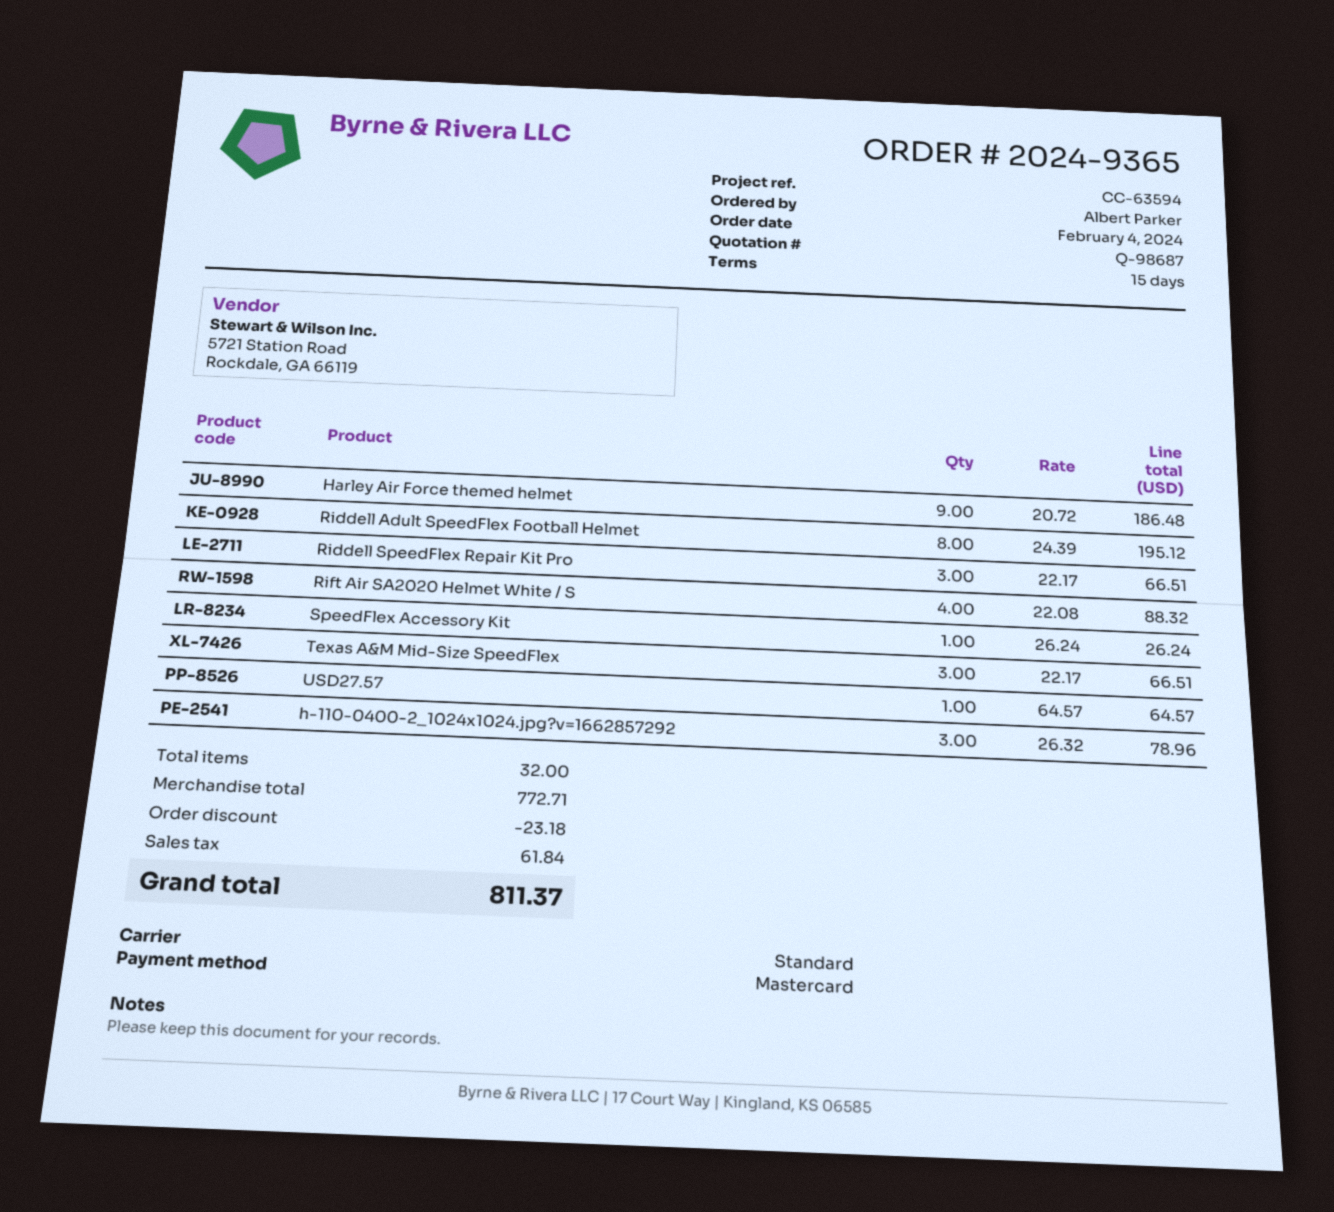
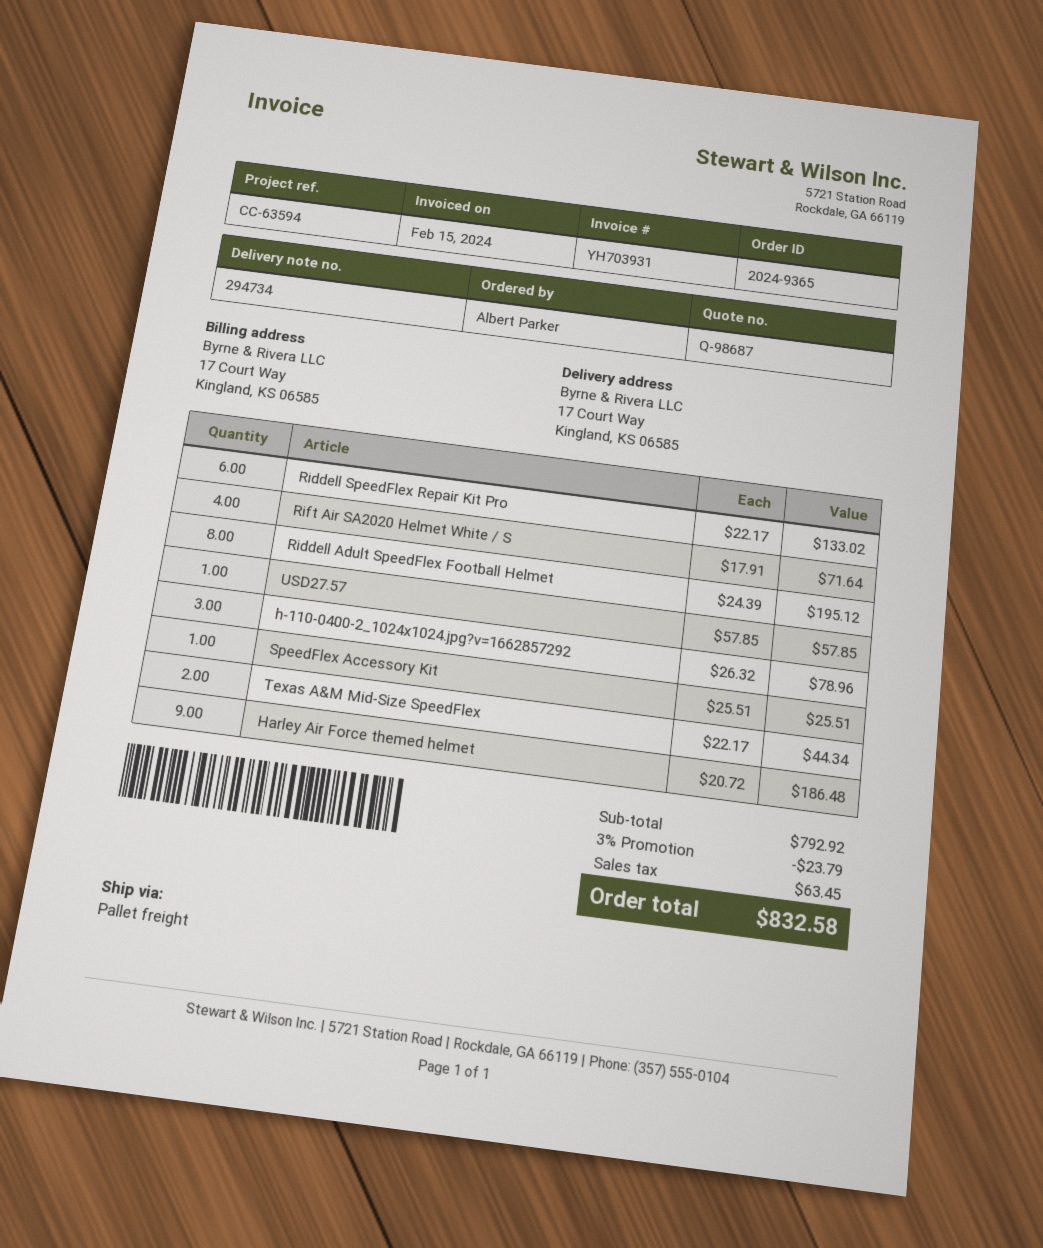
shipping method: standard -> pallet freight
Riddell SpeedFlex Repair Kit Pro: 3 x 22.17 = 66.51 -> 6 x 22.17 = 133.02
Rift Air SA2020 Helmet White / S: 4 x 22.08 = 88.32 -> 4 x 17.91 = 71.64
SpeedFlex Accessory Kit: 1 x 26.24 = 26.24 -> 1 x 25.51 = 25.51
Texas A&M Mid-Size SpeedFlex: 3 x 22.17 = 66.51 -> 2 x 22.17 = 44.34
USD27.57: 1 x 64.57 = 64.57 -> 1 x 57.85 = 57.85
subtotal: 772.71 -> 792.92
discount: 23.18 -> 23.79
tax: 61.84 -> 63.45
total: 811.37 -> 832.58

